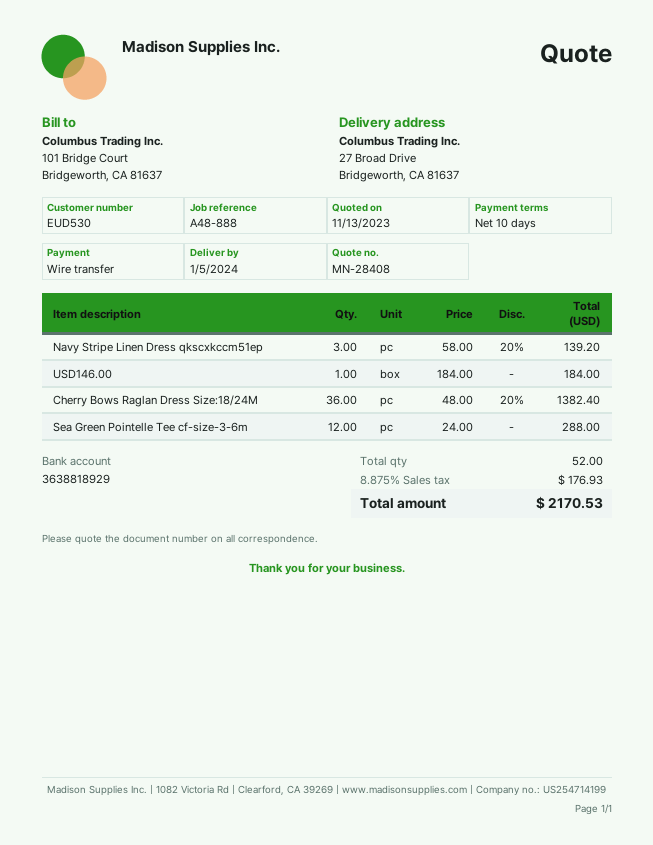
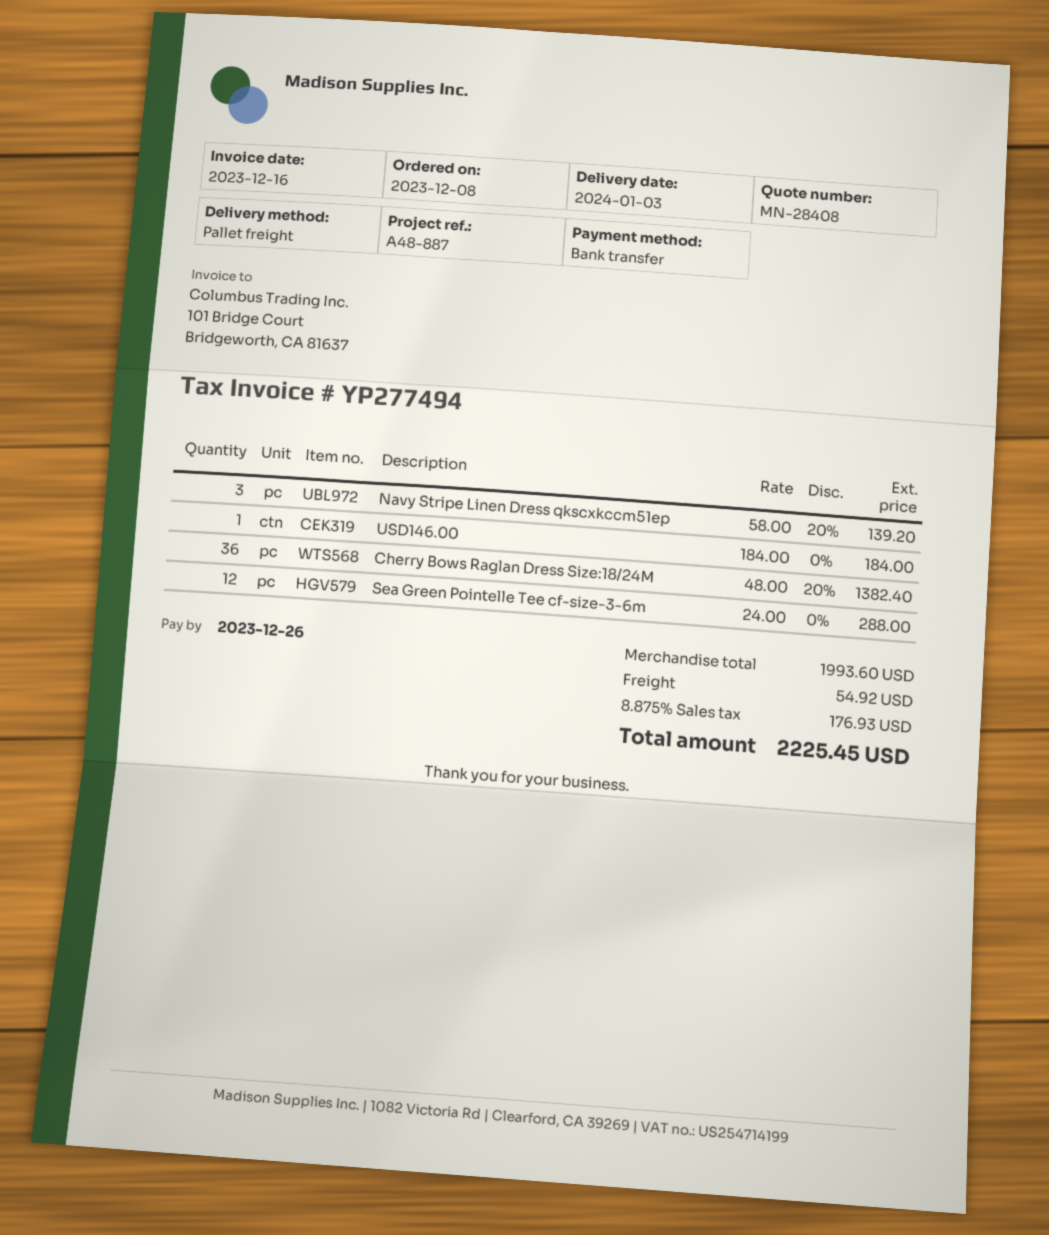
delivery date: 2024-01-05 -> 2024-01-03
reference: A48-888 -> A48-887
shipping: none -> 54.92
total: 2170.53 -> 2225.45

